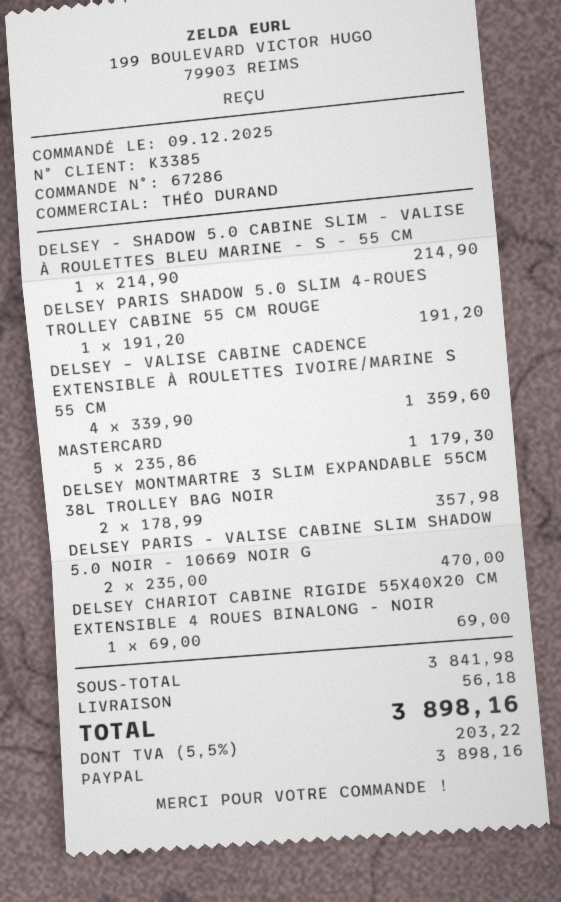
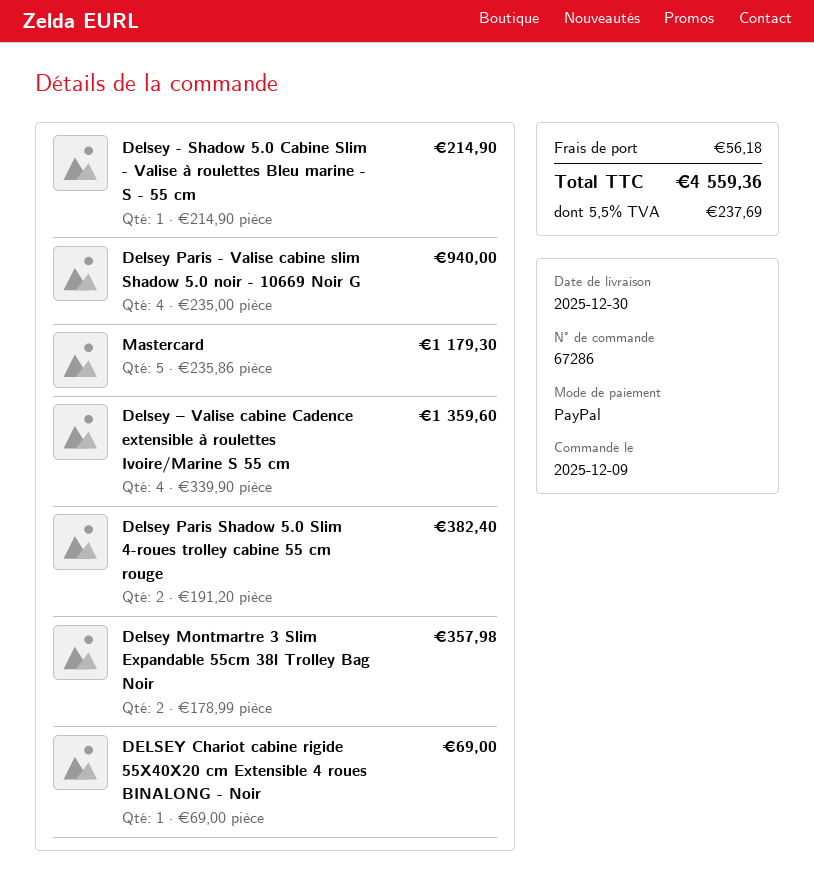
DELSEY PARIS SHADOW 5.0 SLIM 4-ROUES TROLLEY CABINE 55 CM ROUGE: 1 x 191.20 = 191.20 -> 2 x 191.20 = 382.40
DELSEY PARIS - VALISE CABINE SLIM SHADOW 5.0 NOIR - 10669 NOIR G: 2 x 235.00 = 470.00 -> 4 x 235.00 = 940.00
tax: 5.5% = 203.22 -> 5.5% = 237.69
total: 3898.16 -> 4559.36

